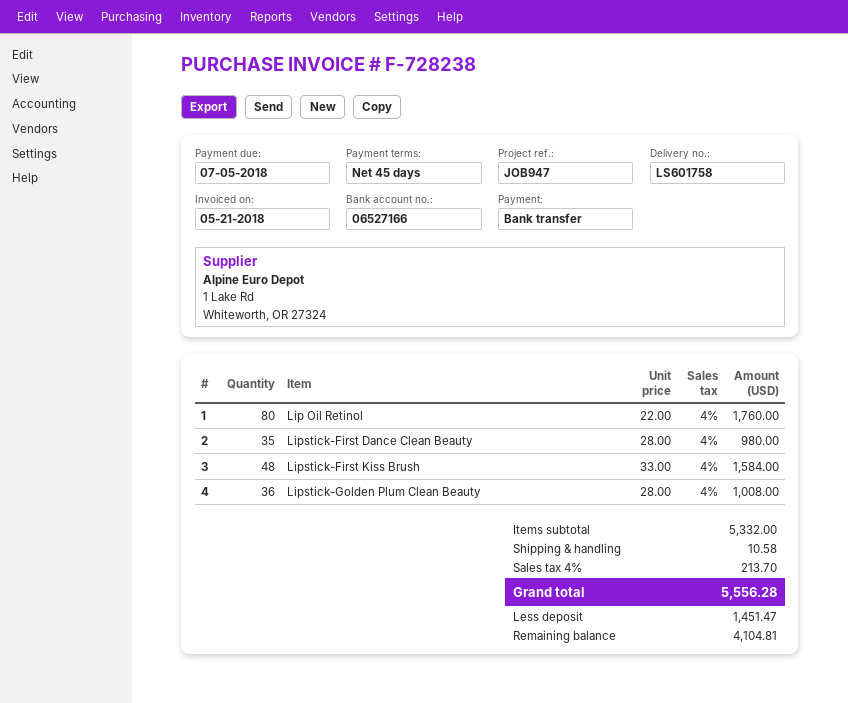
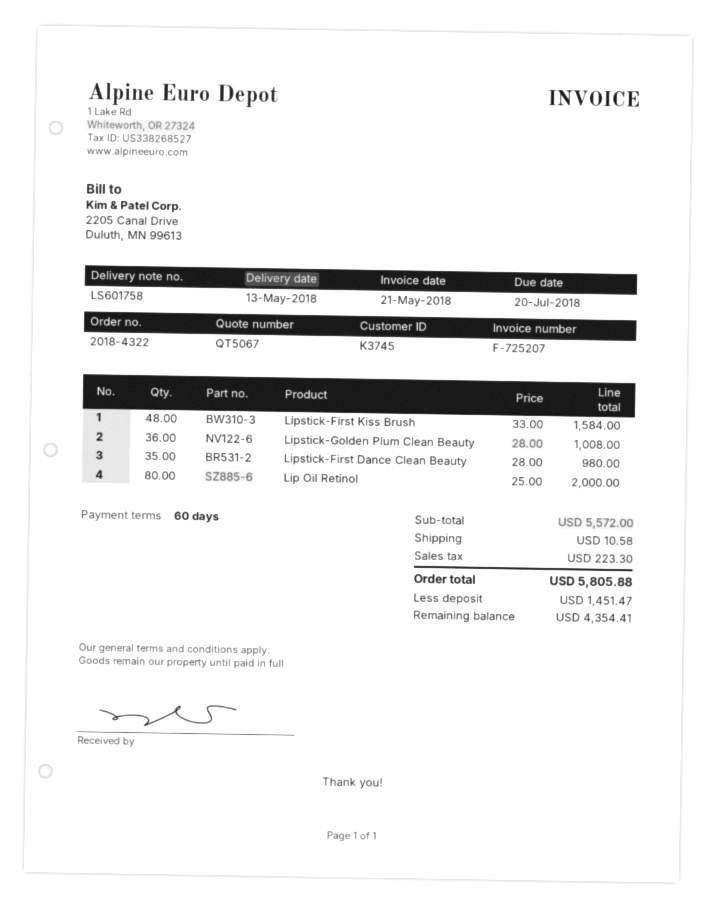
invoice number: F-728238 -> F-725207
payment terms: 45 days -> 60 days
due date: 2018-07-05 -> 2018-07-20
Lip Oil Retinol: 80 x 22.00 = 1760.00 -> 80 x 25.00 = 2000.00
subtotal: 5332.00 -> 5572.00
tax: 213.70 -> 223.30
total: 5556.28 -> 5805.88
balance: 4104.81 -> 4354.41

